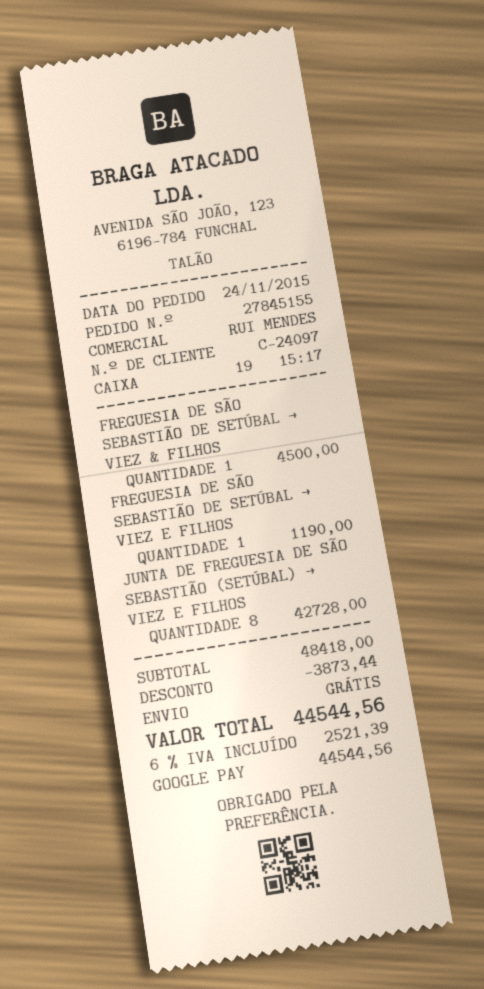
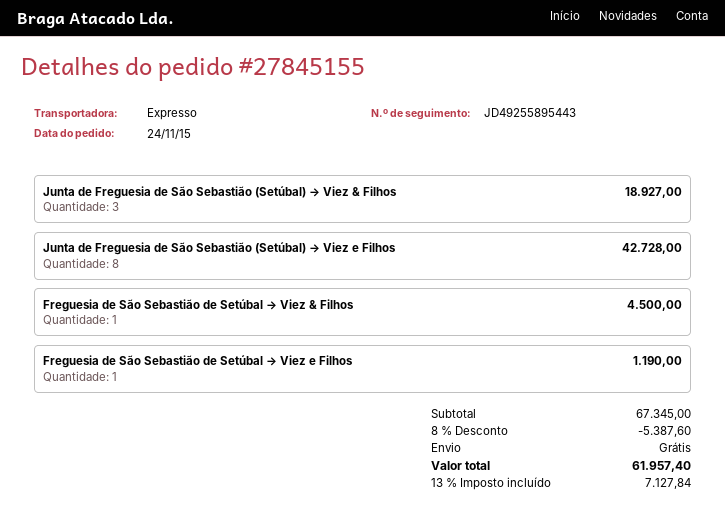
Junta de Freguesia de São Sebastião (Setúbal) → Viez & Filhos: none -> 3 for 18927.00
subtotal: 48418.00 -> 67345.00
discount: 3873.44 -> 5387.60
tax: 6% = 2521.39 -> 13% = 7127.84
total: 44544.56 -> 61957.40

